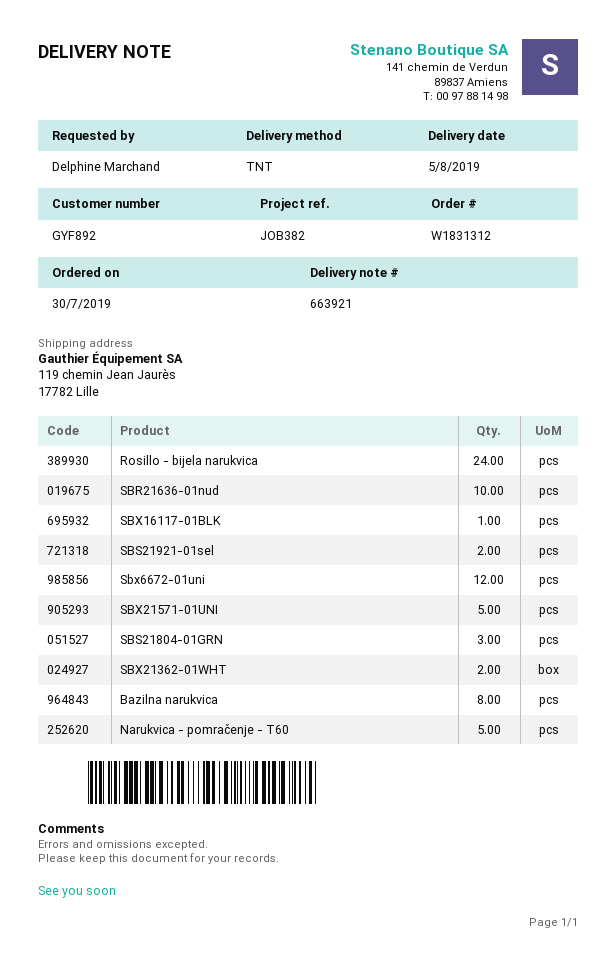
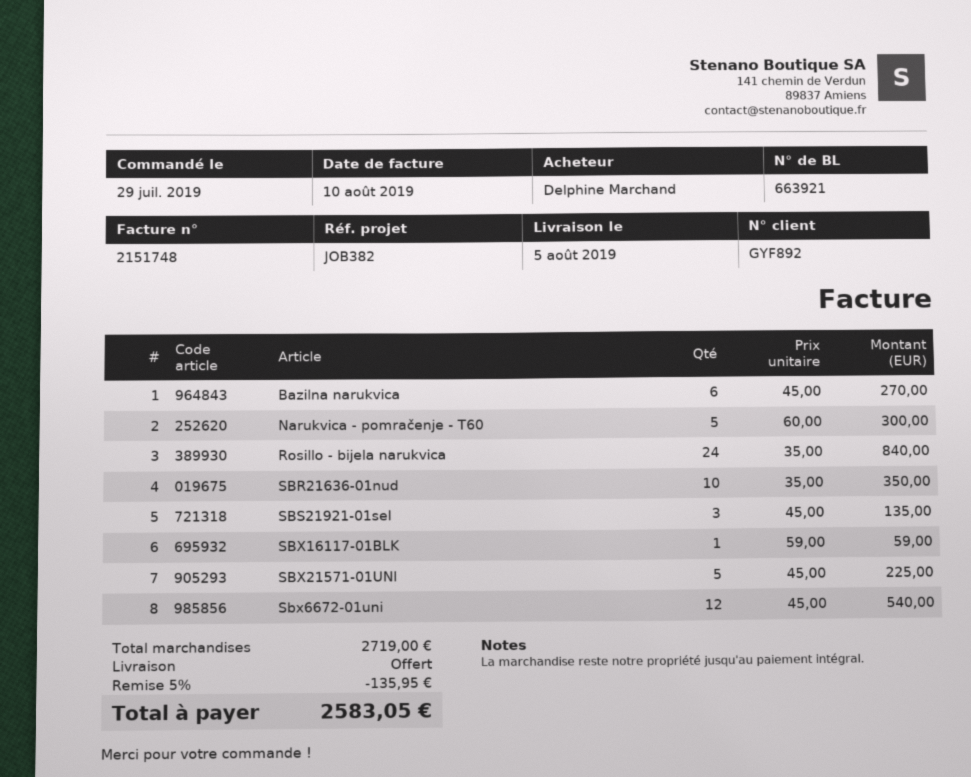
order date: 2019-07-30 -> 2019-07-29
SBS21921-01sel: 2 -> 3
SBS21804-01GRN: 3 -> none
SBX21362-01WHT: 2 -> none
Bazilna narukvica: 8 -> 6

